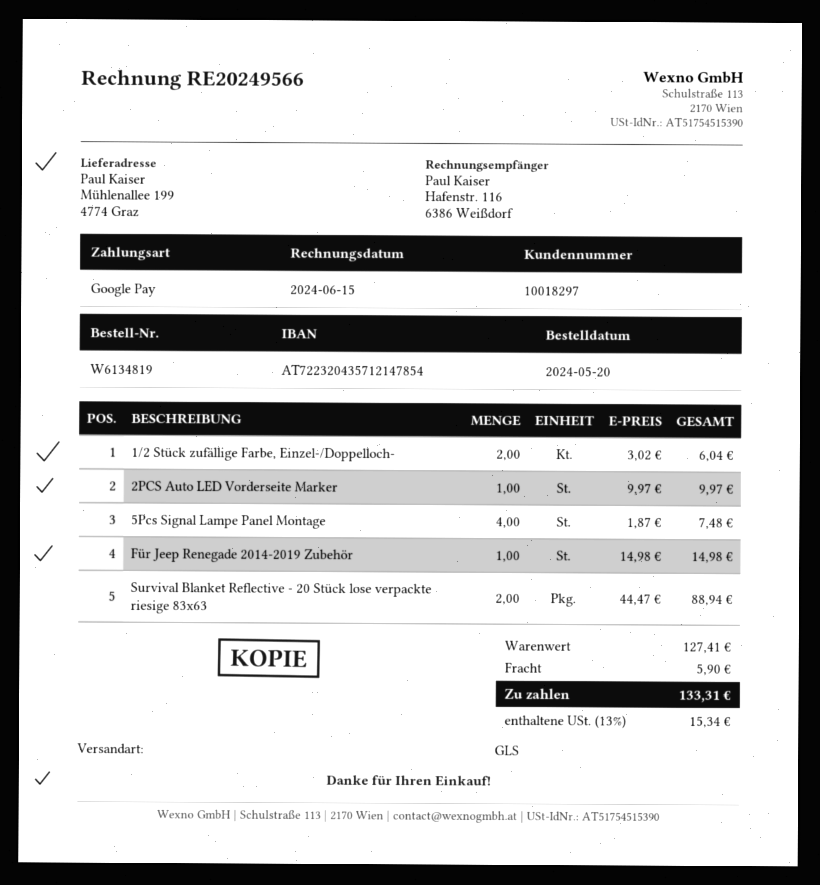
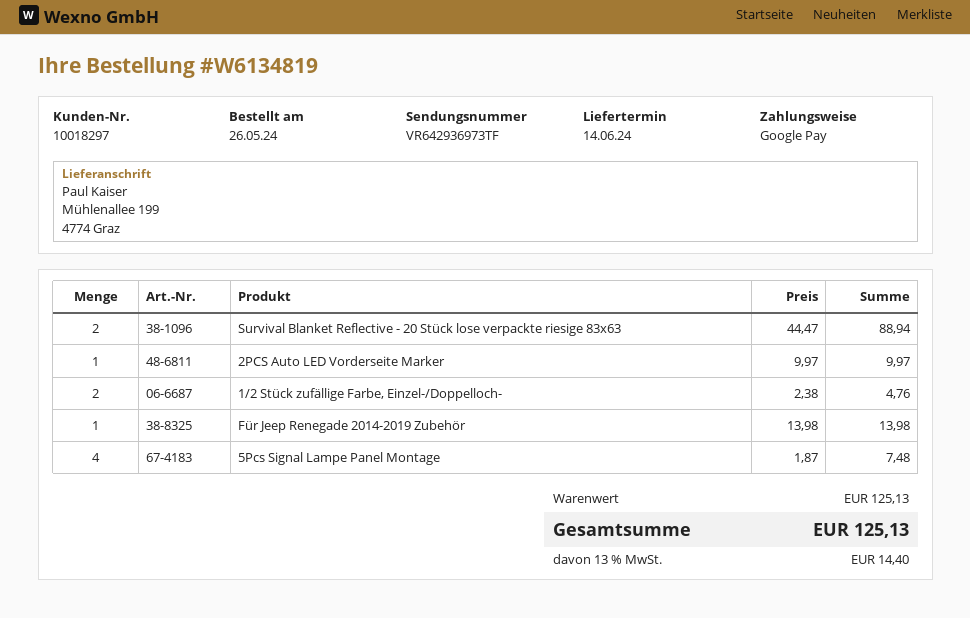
order date: 2024-05-20 -> 2024-05-26
1/2 Stück zufällige Farbe, Einzel-/Doppelloch-: 2 x 3.02 = 6.04 -> 2 x 2.38 = 4.76
Für Jeep Renegade 2014-2019 Zubehör: 1 x 14.98 = 14.98 -> 1 x 13.98 = 13.98
subtotal: 127.41 -> 125.13
shipping: 5.90 -> none
tax: 13% = 15.34 -> 13% = 14.40
total: 133.31 -> 125.13

